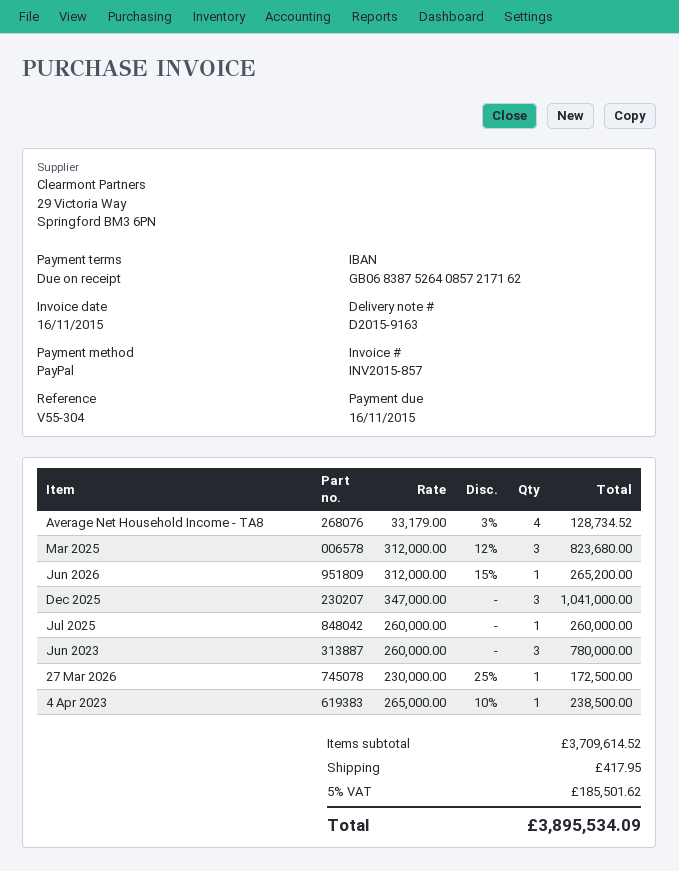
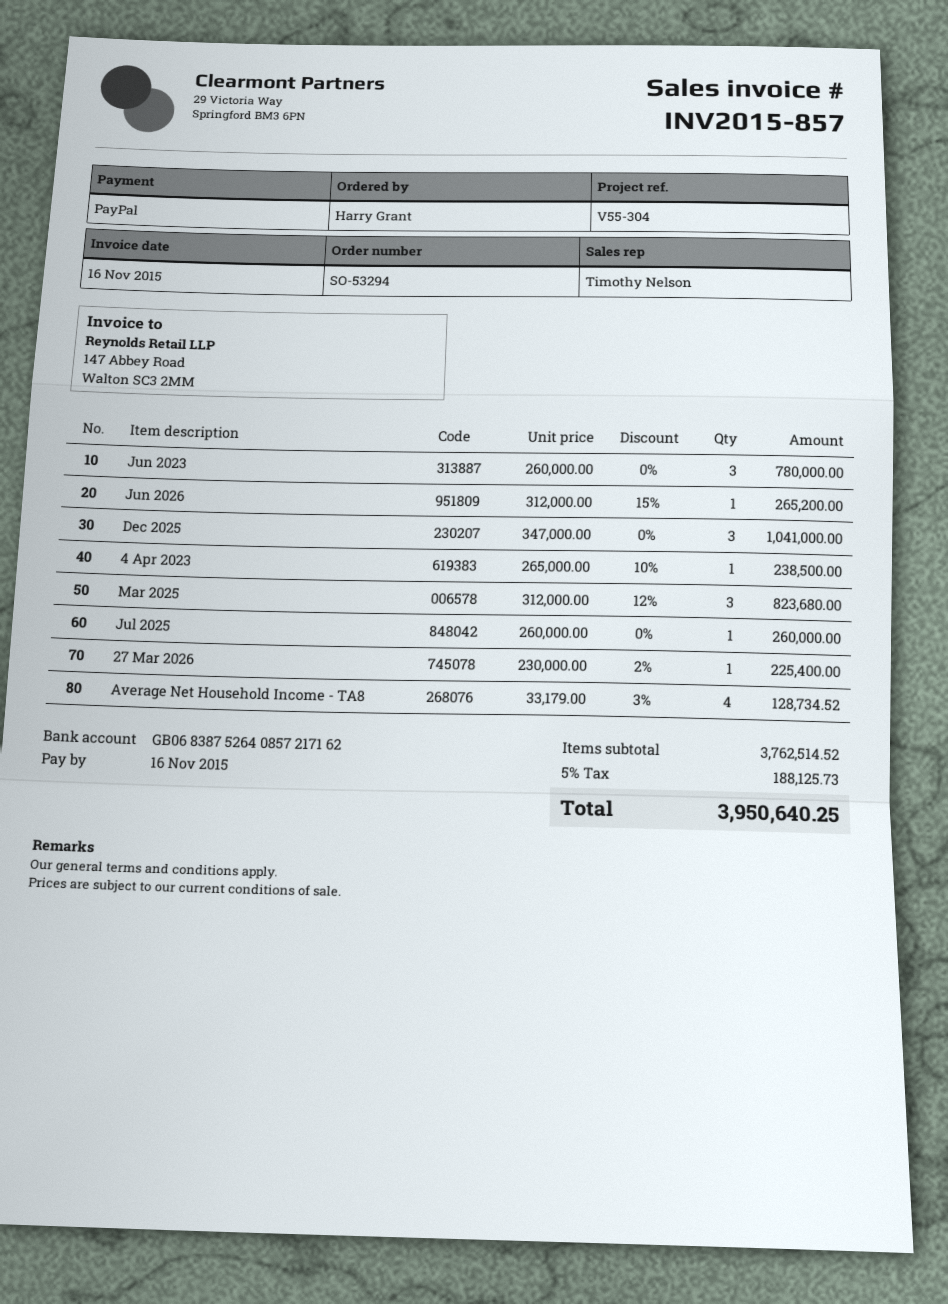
27 Mar 2026: 1 x 230000.00 - 25% = 172500.00 -> 1 x 230000.00 - 2% = 225400.00
subtotal: 3709614.52 -> 3762514.52
shipping: 417.95 -> none
tax: 5% = 185501.62 -> 5% = 188125.73
total: 3895534.09 -> 3950640.25

